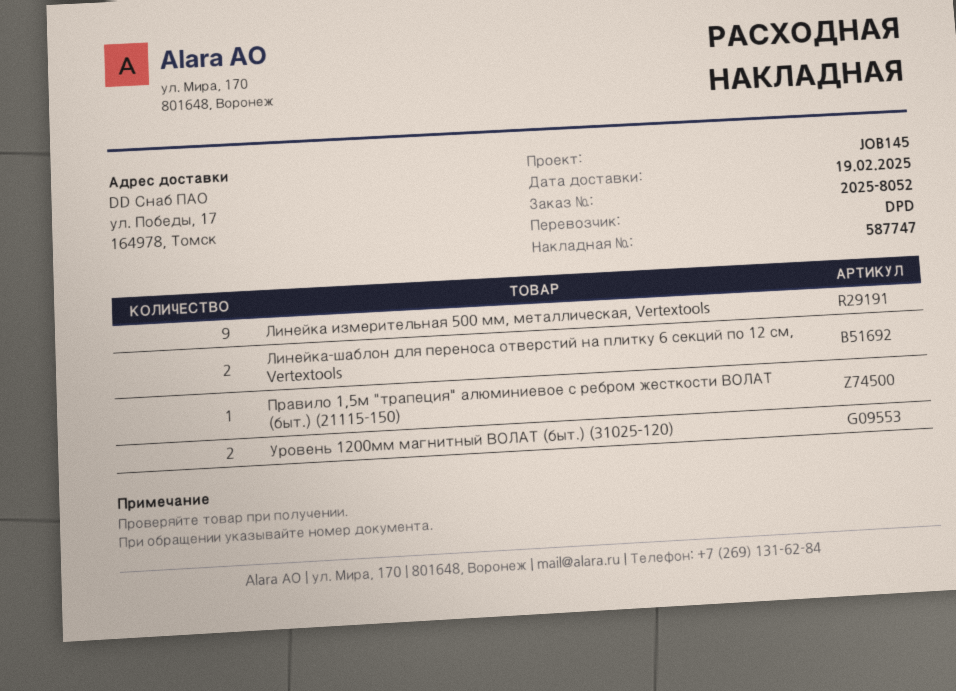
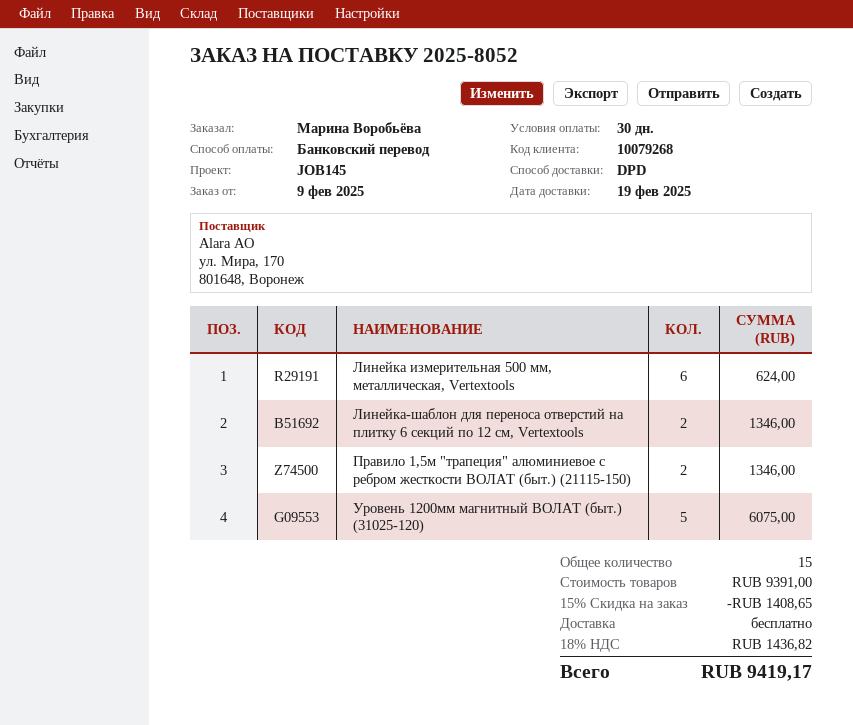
Линейка измерительная 500 мм, металлическая, Vertextools: 9 -> 6
Правило 1,5м "трапеция" алюминиевое с ребром жесткости ВОЛАТ (быт.) (21115-150): 1 -> 2
Уровень 1200мм магнитный ВОЛАТ (быт.) (31025-120): 2 -> 5

